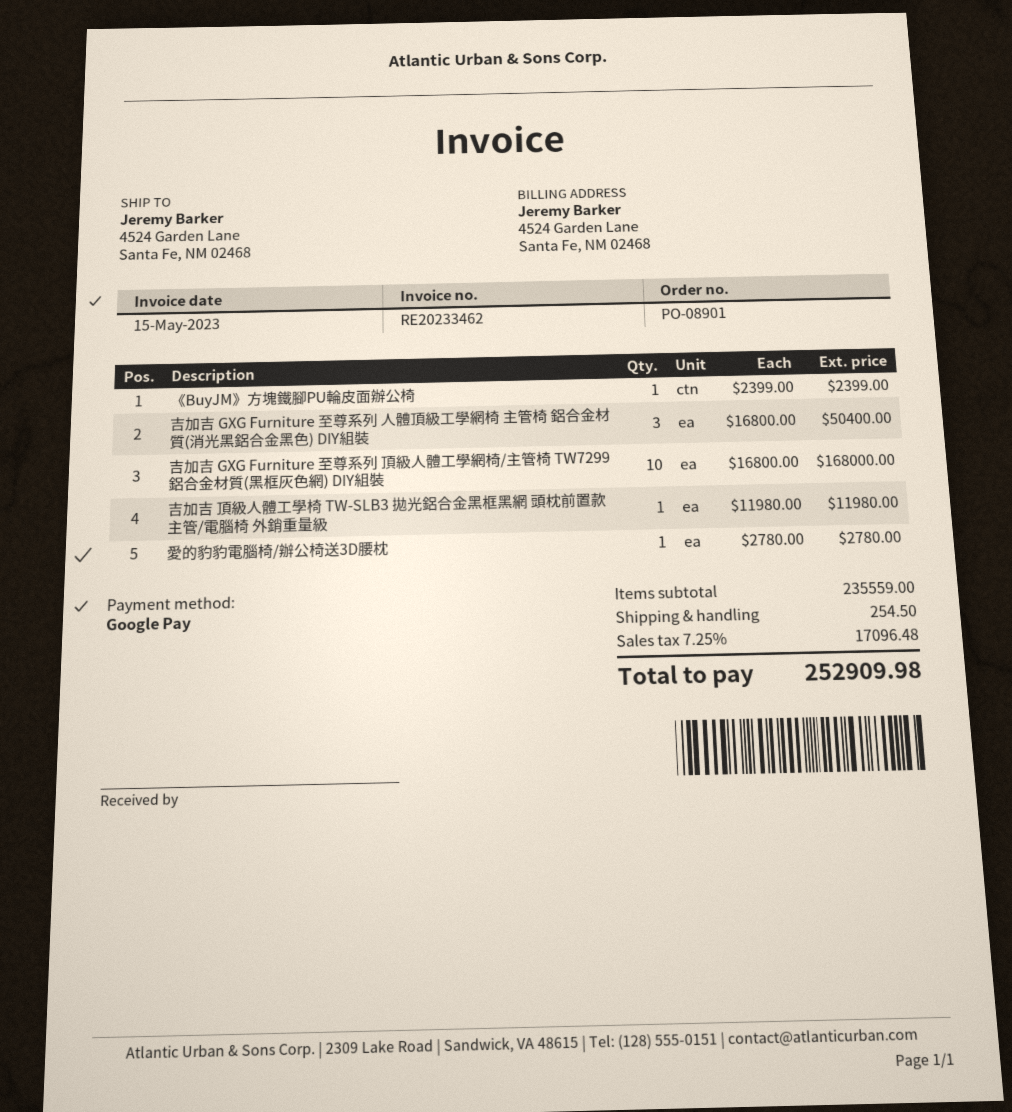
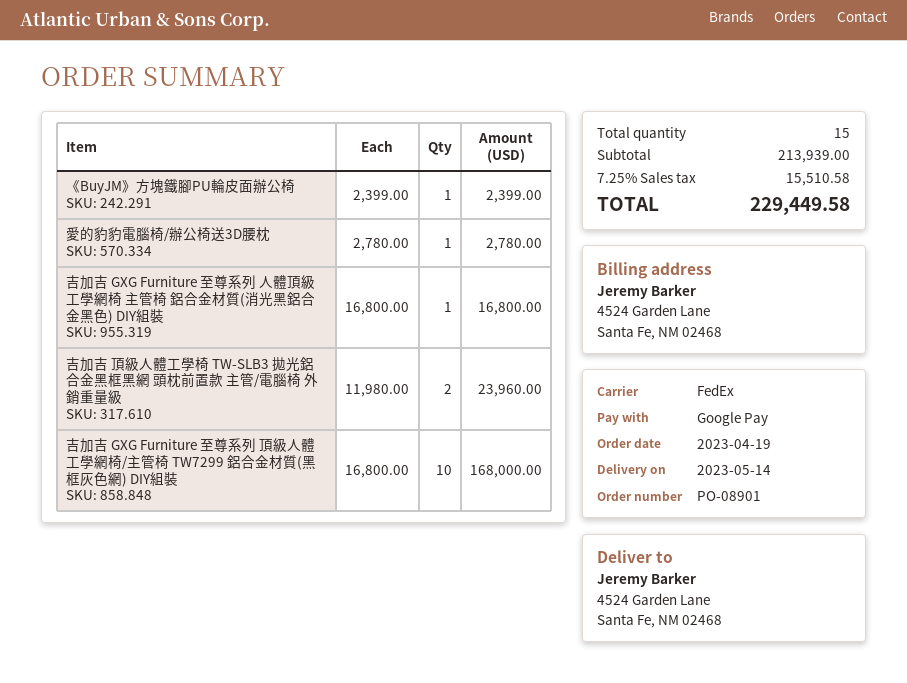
吉加吉 GXG Furniture 至尊系列 人體頂級工學網椅 主管椅 鋁合金材質(消光黑鋁合金黑色) DIY組裝: 3 x 16800.00 = 50400.00 -> 1 x 16800.00 = 16800.00
吉加吉 頂級人體工學椅 TW-SLB3 拋光鋁合金黑框黑網 頭枕前置款 主管/電腦椅 外銷重量級: 1 x 11980.00 = 11980.00 -> 2 x 11980.00 = 23960.00
subtotal: 235559.00 -> 213939.00
shipping: 254.50 -> none
tax: 7.25% = 17096.48 -> 7.25% = 15510.58
total: 252909.98 -> 229449.58

